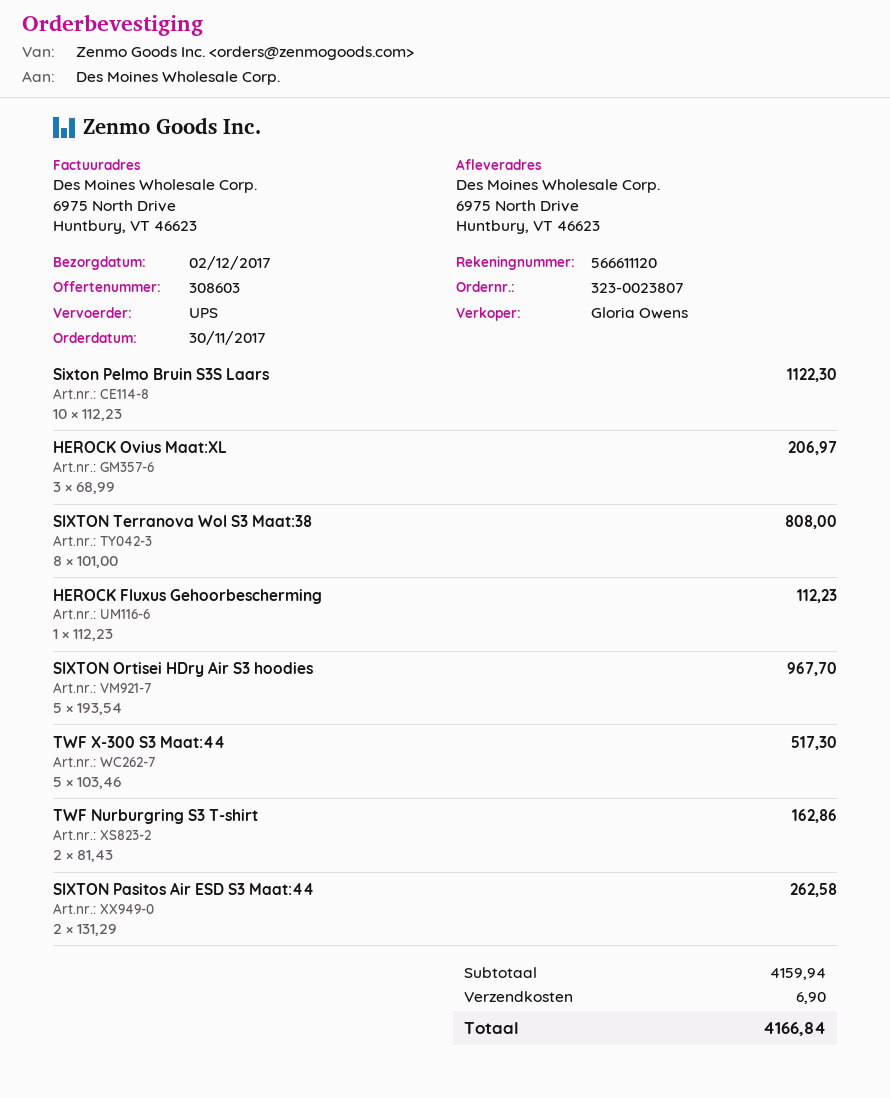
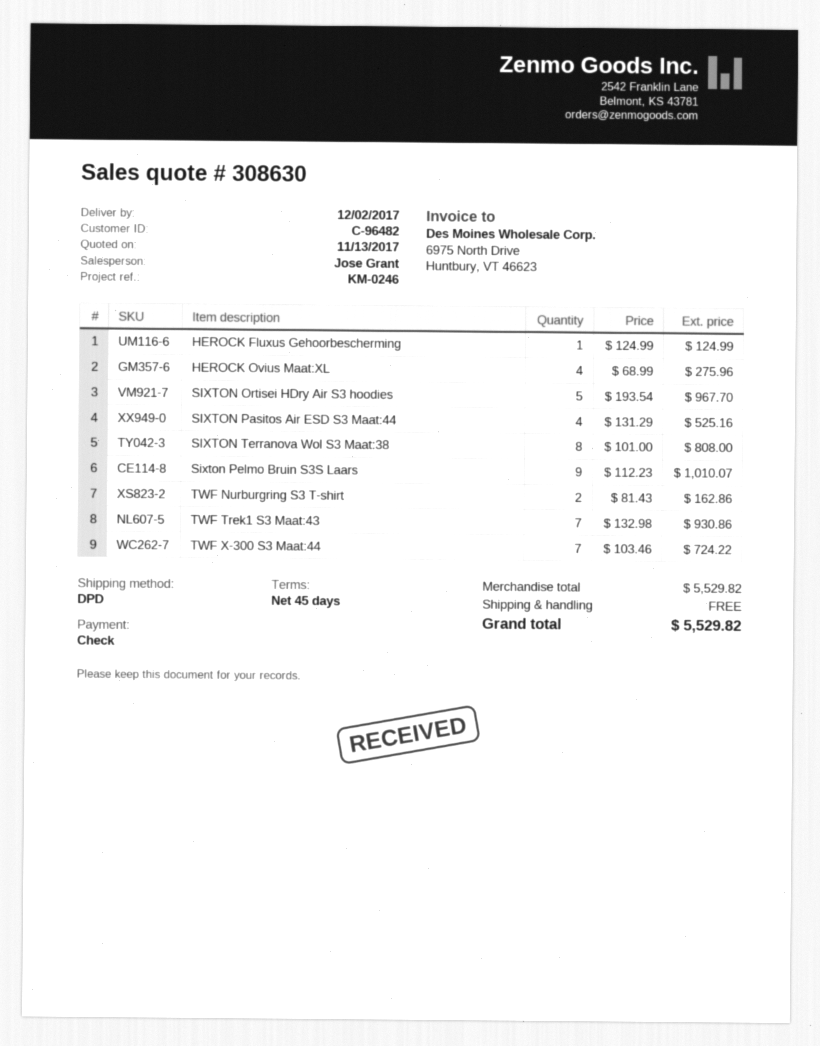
quote number: 308603 -> 308630
sales rep: Gloria Owens -> Jose Grant
shipping method: UPS -> DPD
Sixton Pelmo Bruin S3S Laars: 10 x 112.23 = 1122.30 -> 9 x 112.23 = 1010.07
HEROCK Ovius Maat:XL: 3 x 68.99 = 206.97 -> 4 x 68.99 = 275.96
HEROCK Fluxus Gehoorbescherming: 1 x 112.23 = 112.23 -> 1 x 124.99 = 124.99
TWF X-300 S3 Maat:44: 5 x 103.46 = 517.30 -> 7 x 103.46 = 724.22
SIXTON Pasitos Air ESD S3 Maat:44: 2 x 131.29 = 262.58 -> 4 x 131.29 = 525.16
TWF Trek1 S3 Maat:43: none -> 7 x 132.98 = 930.86
subtotal: 4159.94 -> 5529.82
shipping: 6.90 -> 0.00
total: 4166.84 -> 5529.82

